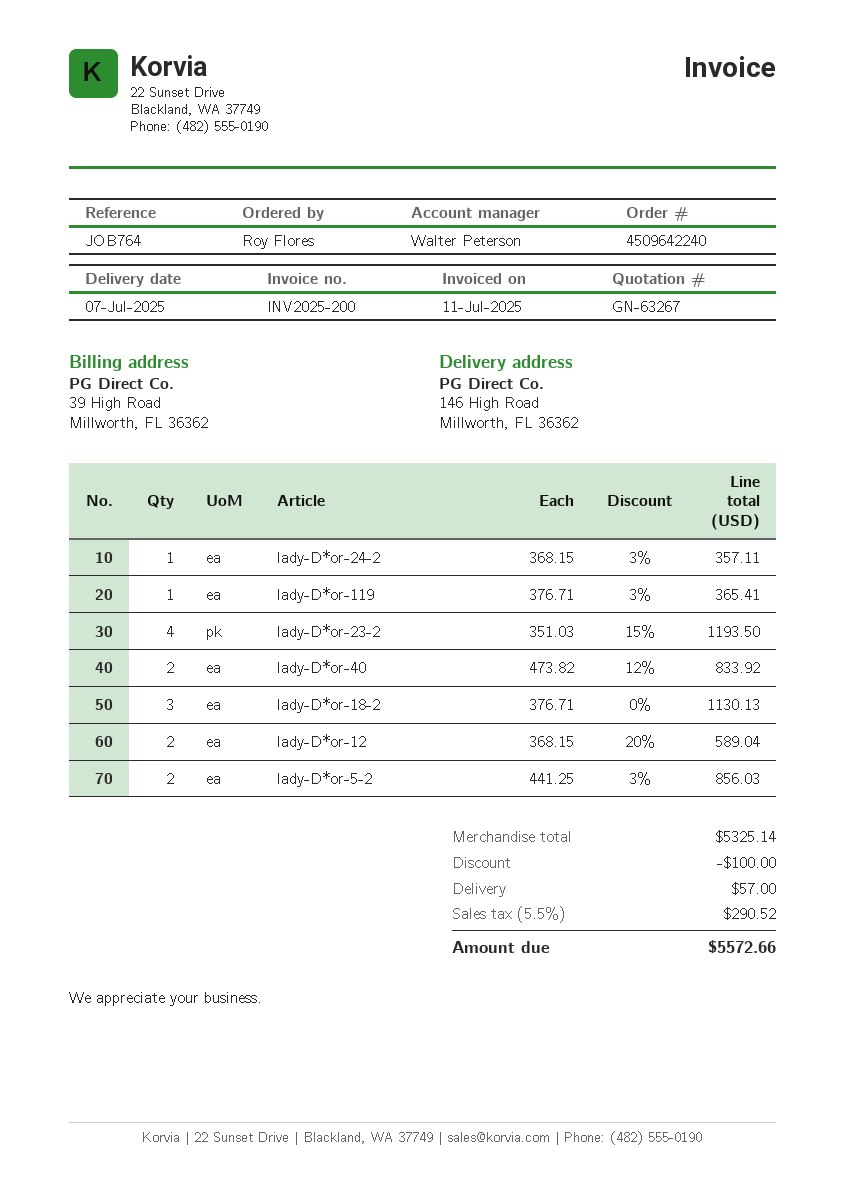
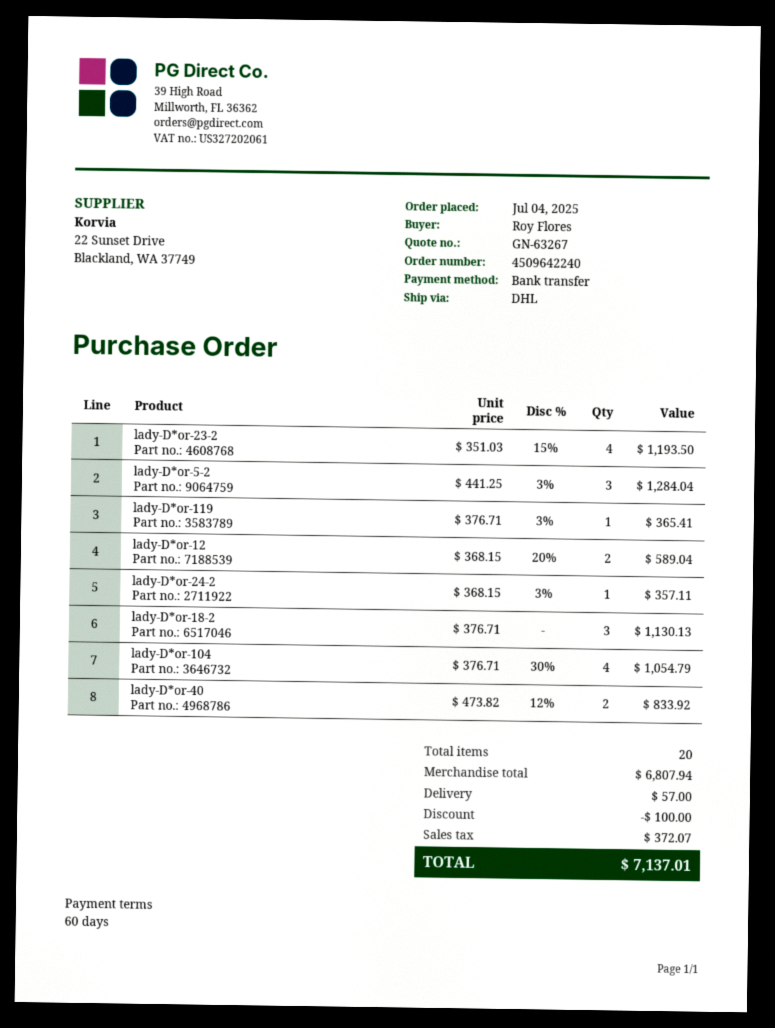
lady-D*or-5-2: 2 x 441.25 - 3% = 856.03 -> 3 x 441.25 - 3% = 1284.04
lady-D*or-104: none -> 4 x 376.71 - 30% = 1054.79
subtotal: 5325.14 -> 6807.94
tax: 290.52 -> 372.07
total: 5572.66 -> 7137.01

